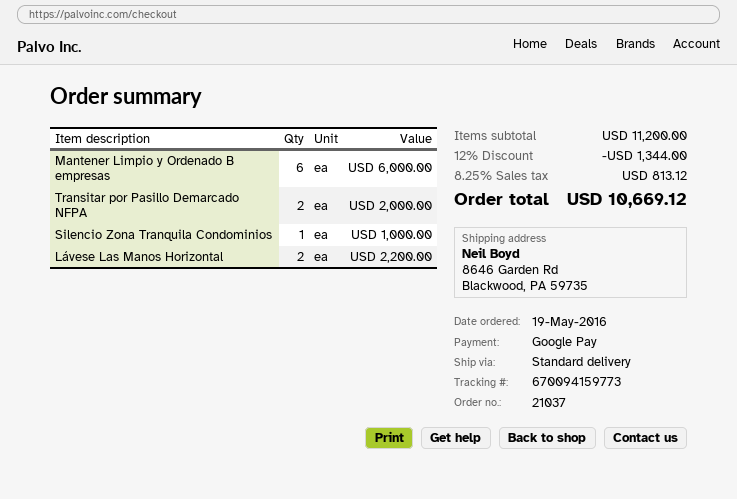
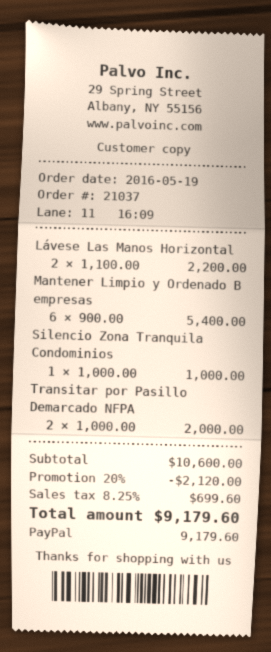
payment method: Google Pay -> PayPal
Mantener Limpio y Ordenado B empresas: 6 for 6000.00 -> 6 for 5400.00
subtotal: 11200.00 -> 10600.00
discount: 12% = 1344.00 -> 20% = 2120.00
tax: 8.25% = 813.12 -> 8.25% = 699.60
total: 10669.12 -> 9179.60

